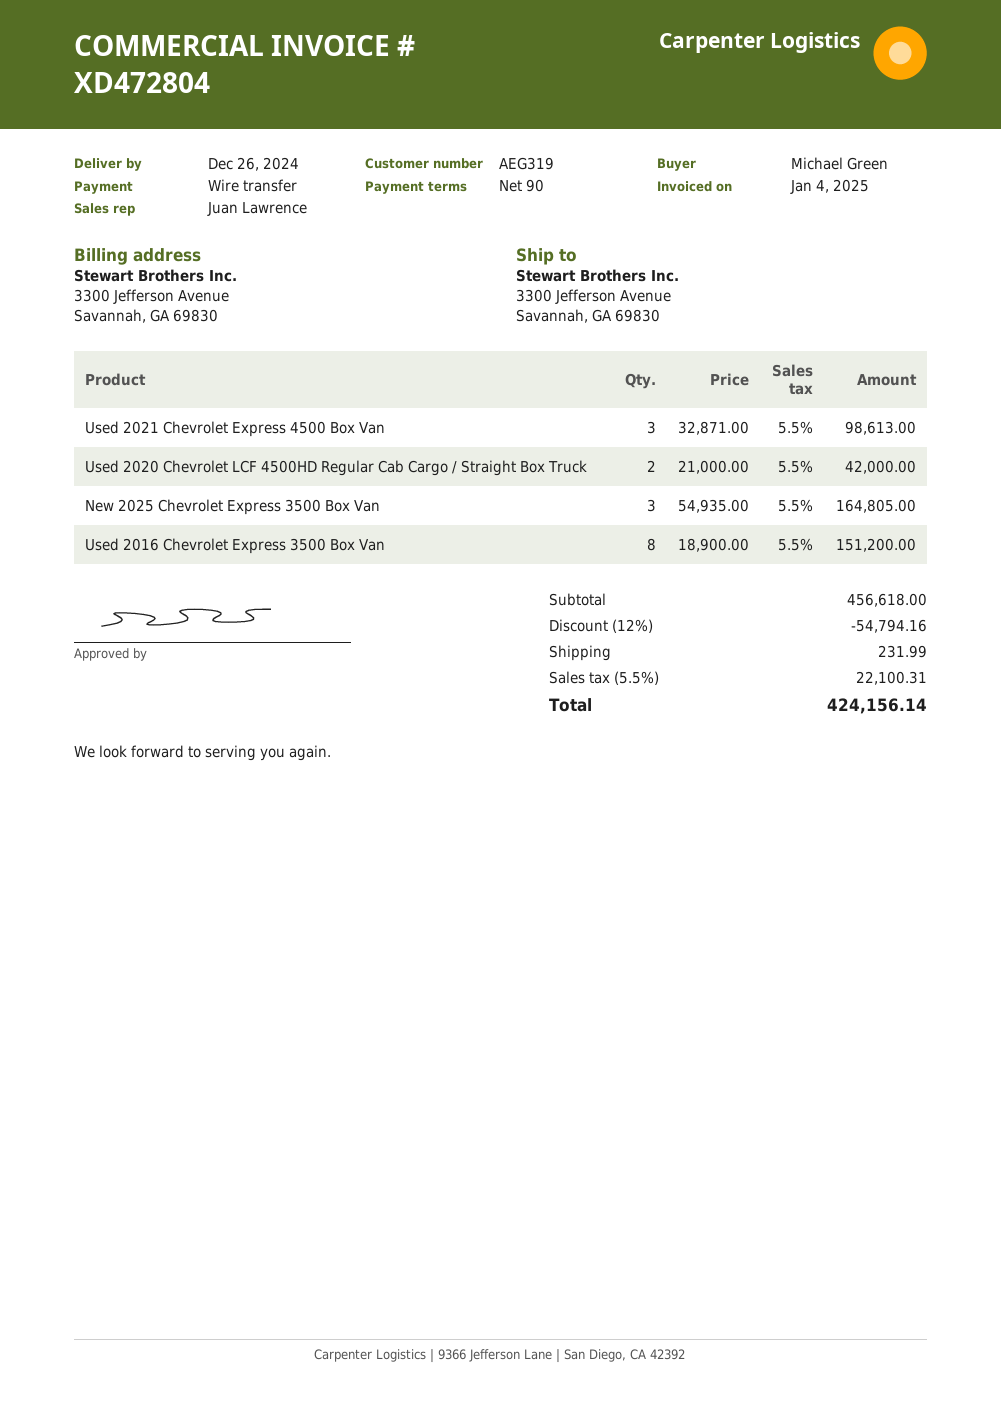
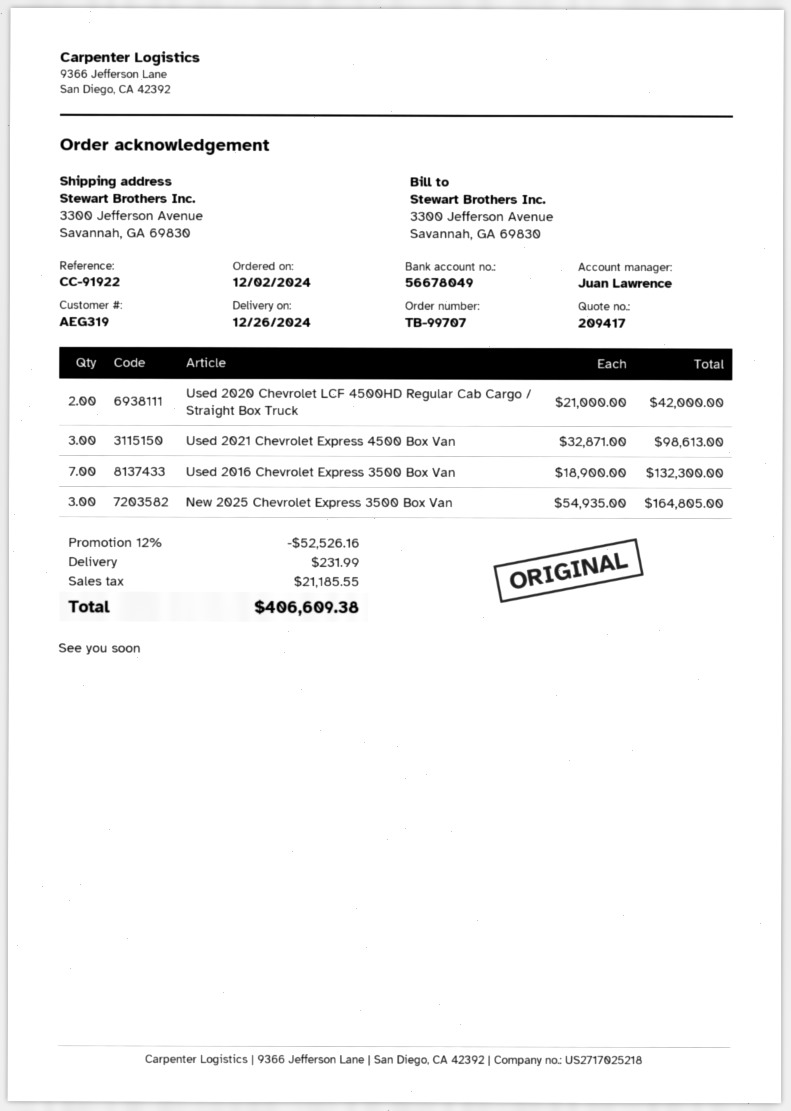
Used 2016 Chevrolet Express 3500 Box Van: 8 x 18900.00 = 151200.00 -> 7 x 18900.00 = 132300.00
discount: 12% = 54794.16 -> 12% = 52526.16
tax: 22100.31 -> 21185.55
total: 424156.14 -> 406609.38

